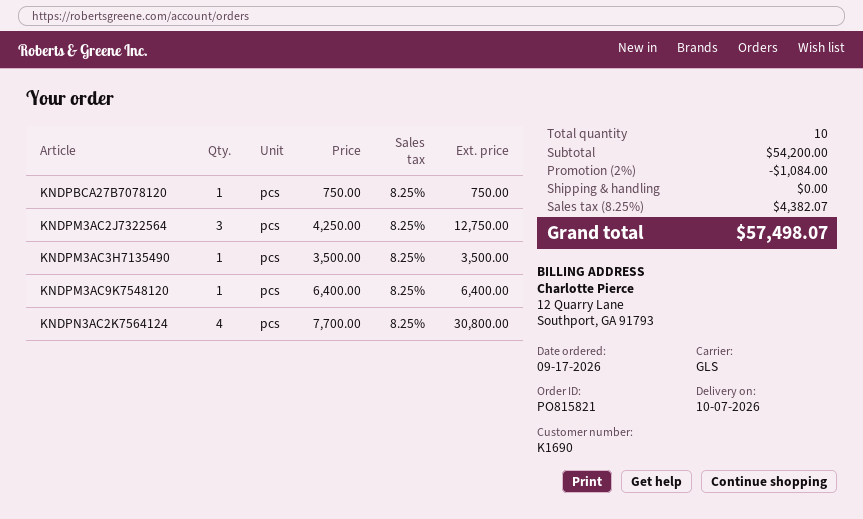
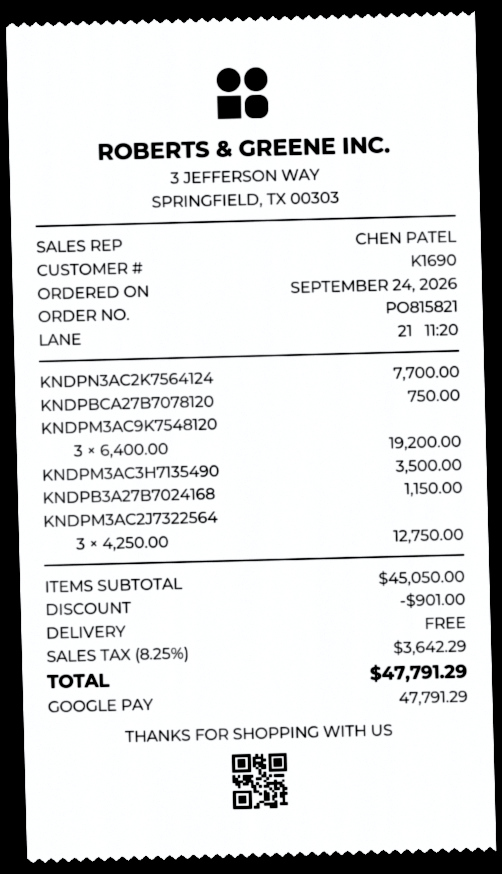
order date: 2026-09-17 -> 2026-09-24
KNDPM3AC9K7548120: 1 x 6400.00 = 6400.00 -> 3 x 6400.00 = 19200.00
KNDPN3AC2K7564124: 4 x 7700.00 = 30800.00 -> 1 x 7700.00 = 7700.00
KNDPB3A27B7024168: none -> 1 x 1150.00 = 1150.00
subtotal: 54200.00 -> 45050.00
discount: 1084.00 -> 901.00
tax: 8.25% = 4382.07 -> 8.25% = 3642.29
total: 57498.07 -> 47791.29

